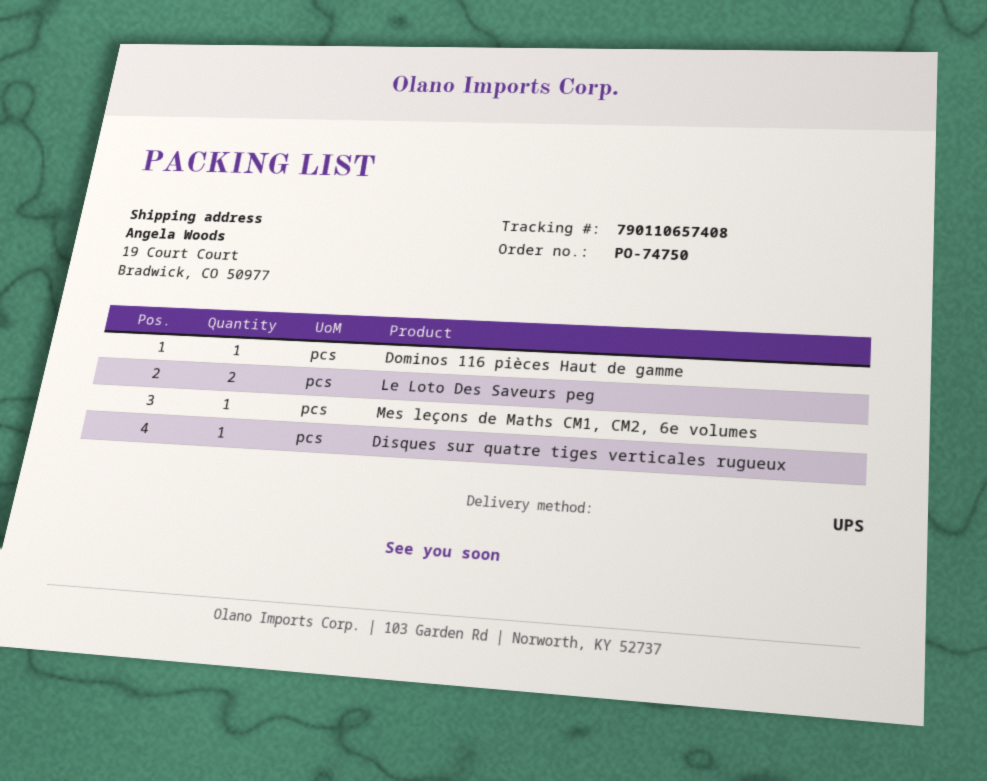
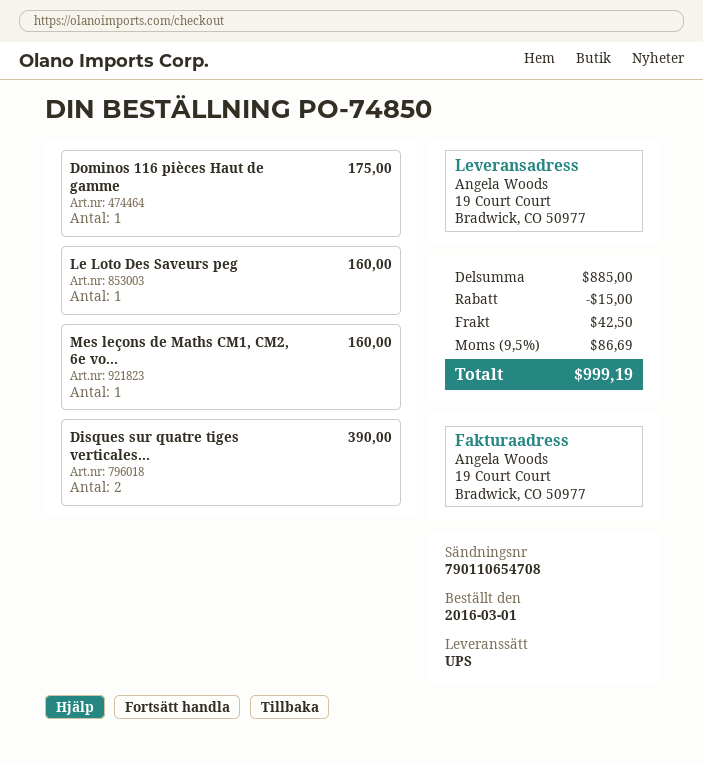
order number: PO-74750 -> PO-74850
tracking number: 790110657408 -> 790110654708
Le Loto Des Saveurs peg: 2 -> 1
Disques sur quatre tiges verticales rugueux: 1 -> 2

